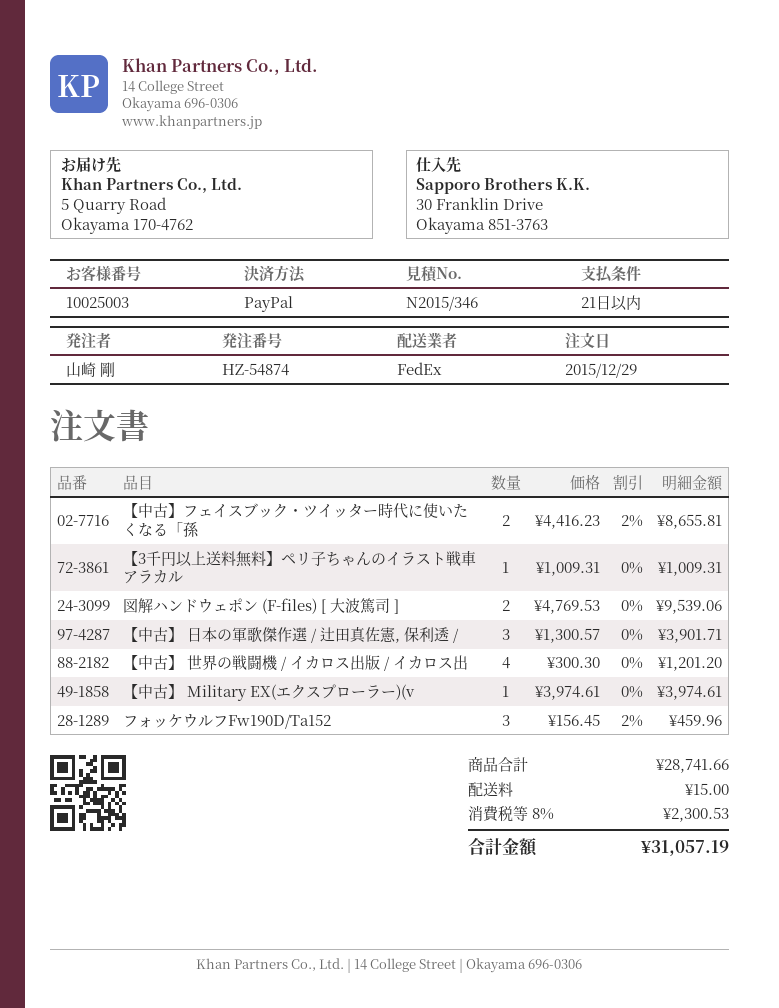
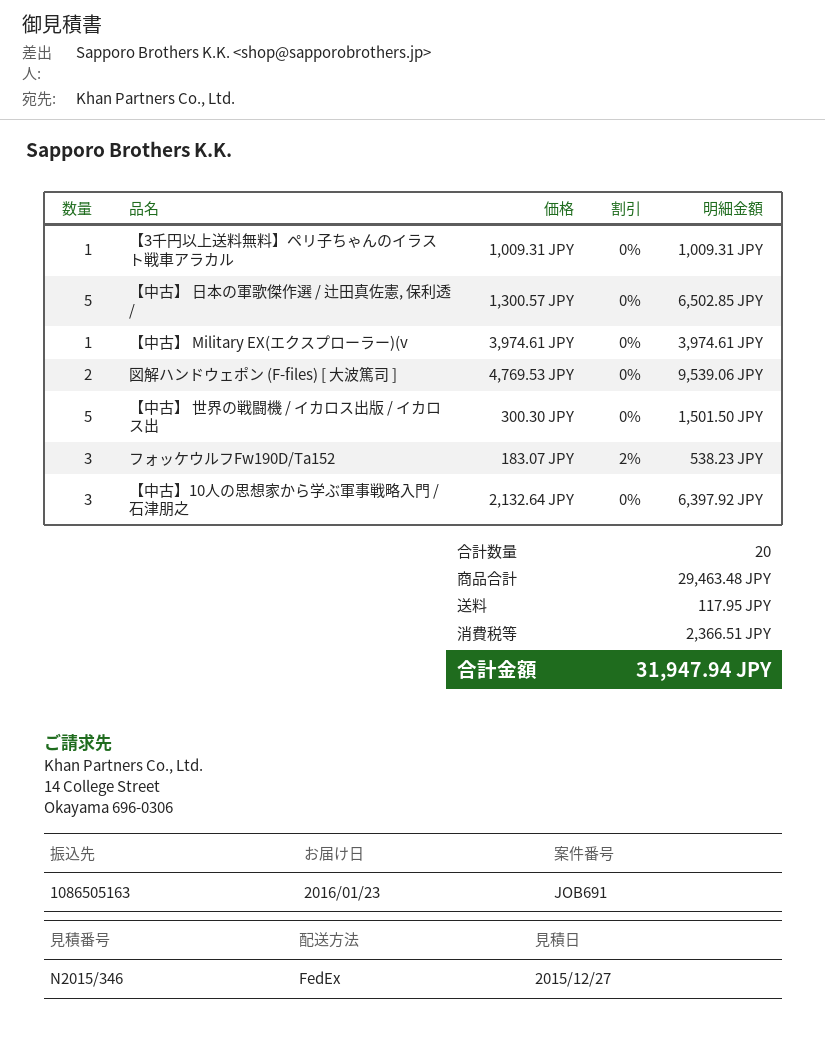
【中古】フェイスブック・ツイッター時代に使いたくなる「孫: 2 x 4416.23 - 2% = 8655.81 -> none
【中古】 日本の軍歌傑作選 / 辻田真佐憲, 保利透 /: 3 x 1300.57 = 3901.71 -> 5 x 1300.57 = 6502.85
【中古】 世界の戦闘機 / イカロス出版 / イカロス出: 4 x 300.30 = 1201.20 -> 5 x 300.30 = 1501.50
フォッケウルフFw190D/Ta152: 3 x 156.45 - 2% = 459.96 -> 3 x 183.07 - 2% = 538.23
【中古】10人の思想家から学ぶ軍事戦略入門 / 石津朋之: none -> 3 x 2132.64 = 6397.92
subtotal: 28741.66 -> 29463.48
shipping: 15.00 -> 117.95
tax: 2300.53 -> 2366.51
total: 31057.19 -> 31947.94

